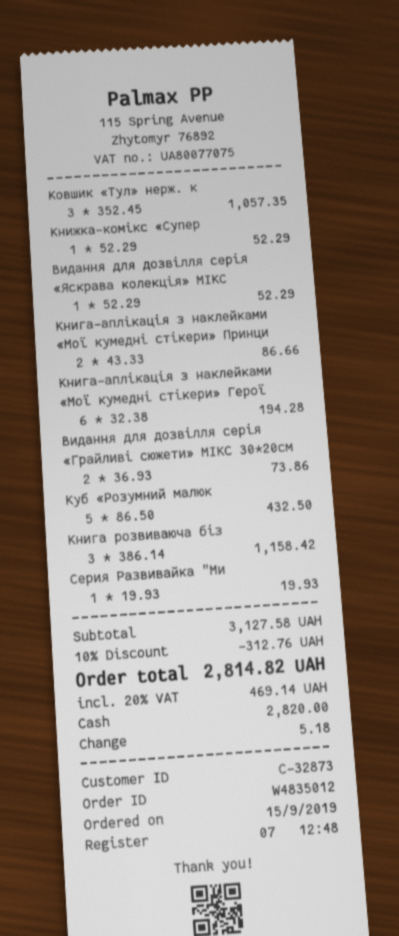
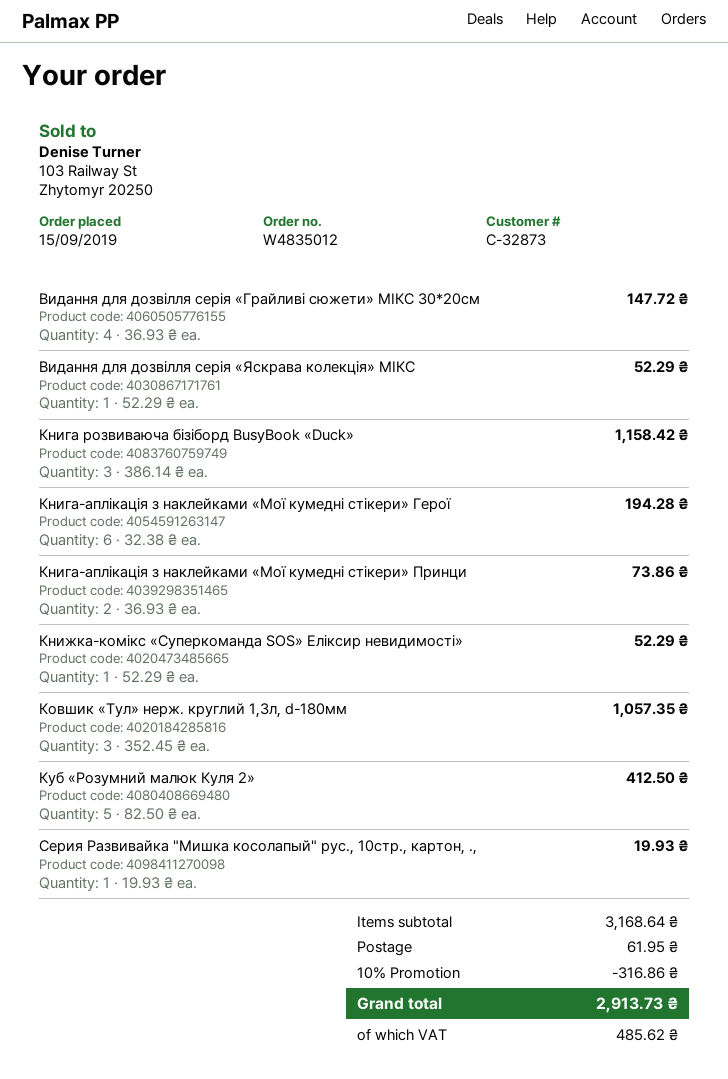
Книга-аплікація з наклейками «Мої кумедні стікери» Принци: 2 x 43.33 = 86.66 -> 2 x 36.93 = 73.86
Видання для дозвілля серія «Грайливі сюжети» МІКС 30*20см: 2 x 36.93 = 73.86 -> 4 x 36.93 = 147.72
Куб «Розумний малюк: 5 x 86.50 = 432.50 -> 5 x 82.50 = 412.50
subtotal: 3127.58 -> 3168.64
discount: 10% = 312.76 -> 10% = 316.86
shipping: none -> 61.95
tax: 469.14 -> 485.62
total: 2814.82 -> 2913.73

